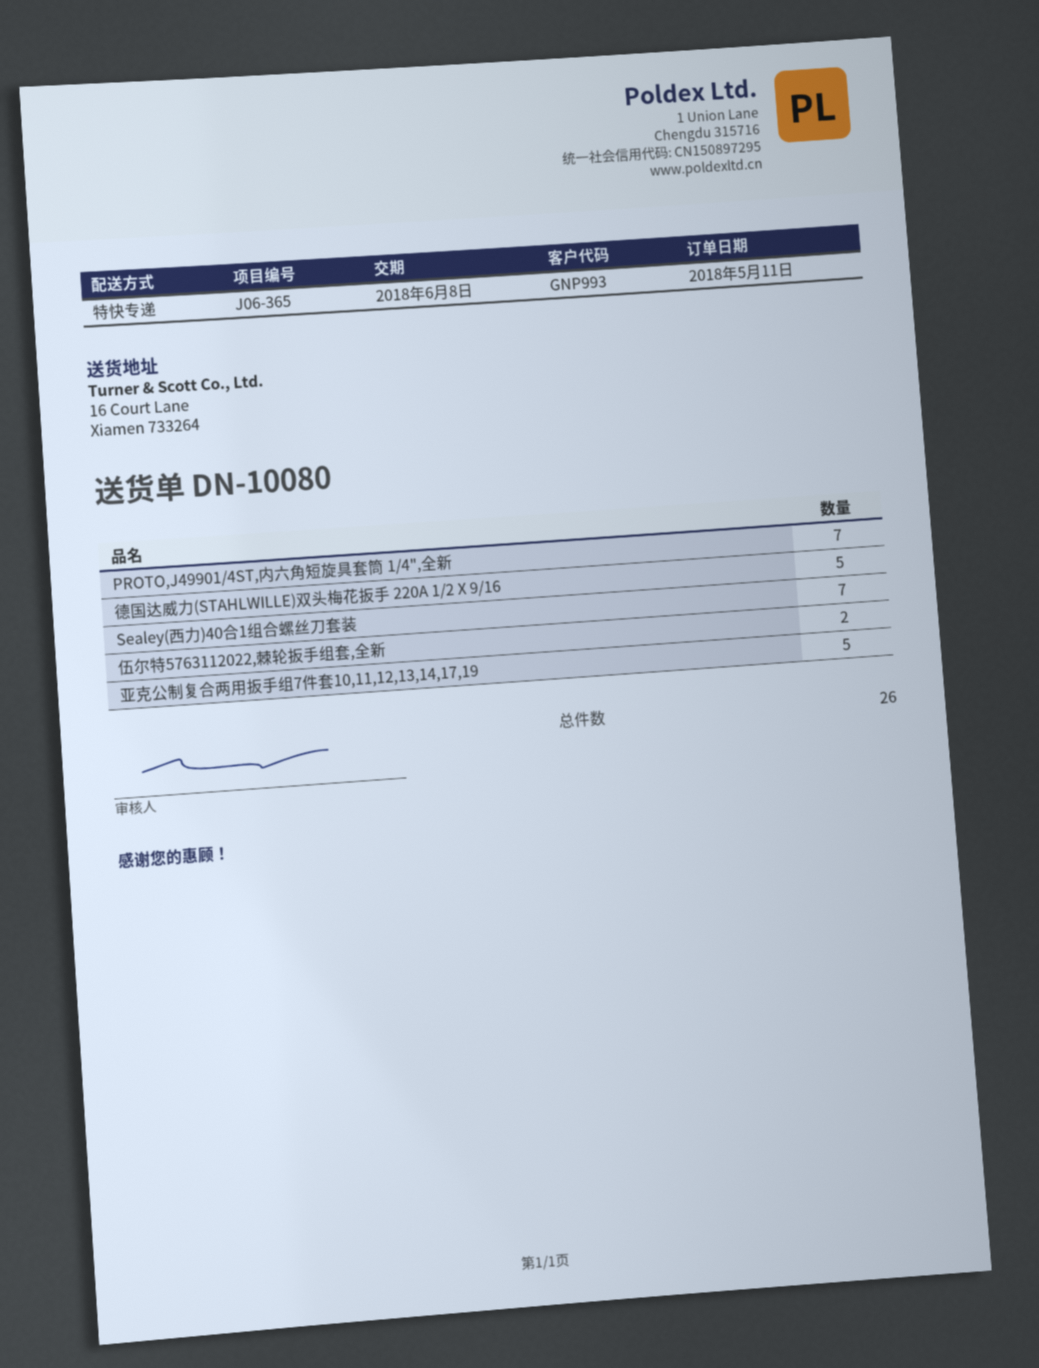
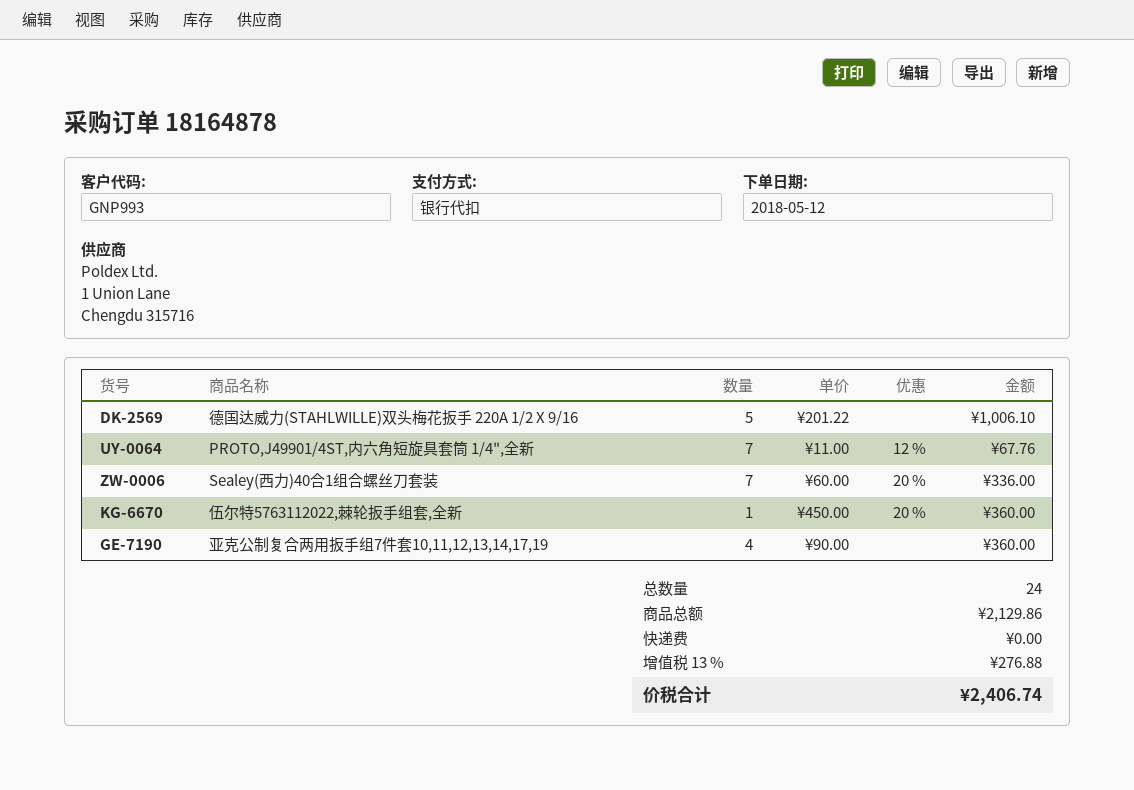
order date: 2018-05-11 -> 2018-05-12
伍尔特5763112022,棘轮扳手组套,全新: 2 -> 1
亚克公制复合两用扳手组7件套10,11,12,13,14,17,19: 5 -> 4
total quantity: 26 -> 24

